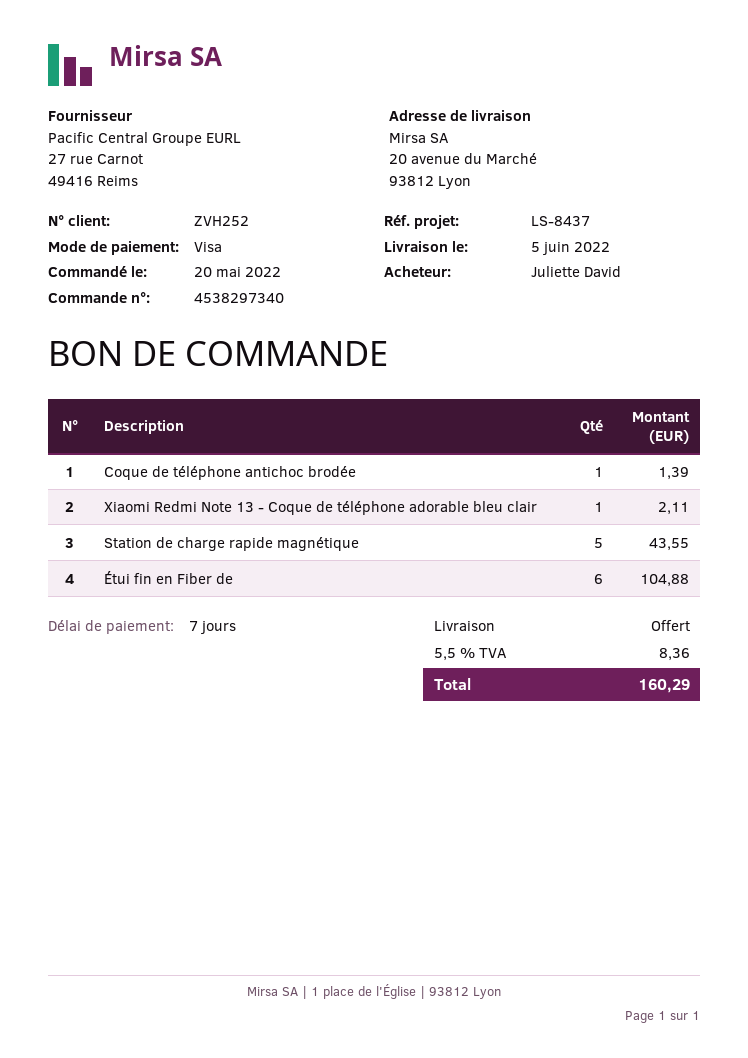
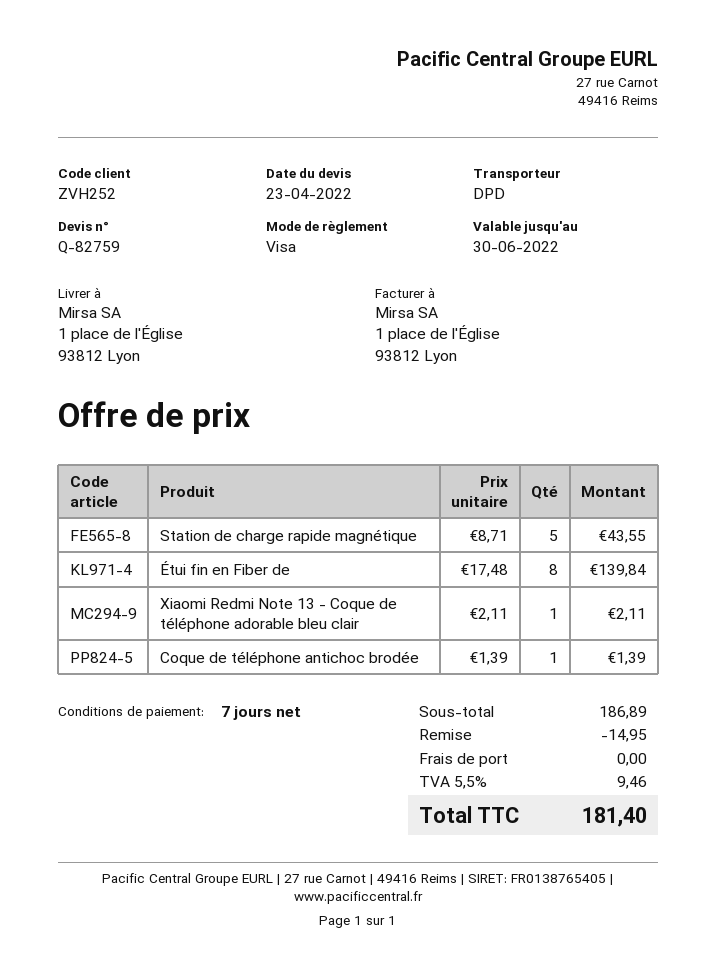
ship to: 20 avenue du Marché, 93812 Lyon -> 1 place de l'Église, 93812 Lyon
Étui fin en Fiber de: 6 for 104.88 -> 8 for 139.84
discount: none -> 14.95
tax: 5.5% = 8.36 -> 5.5% = 9.46
total: 160.29 -> 181.40

